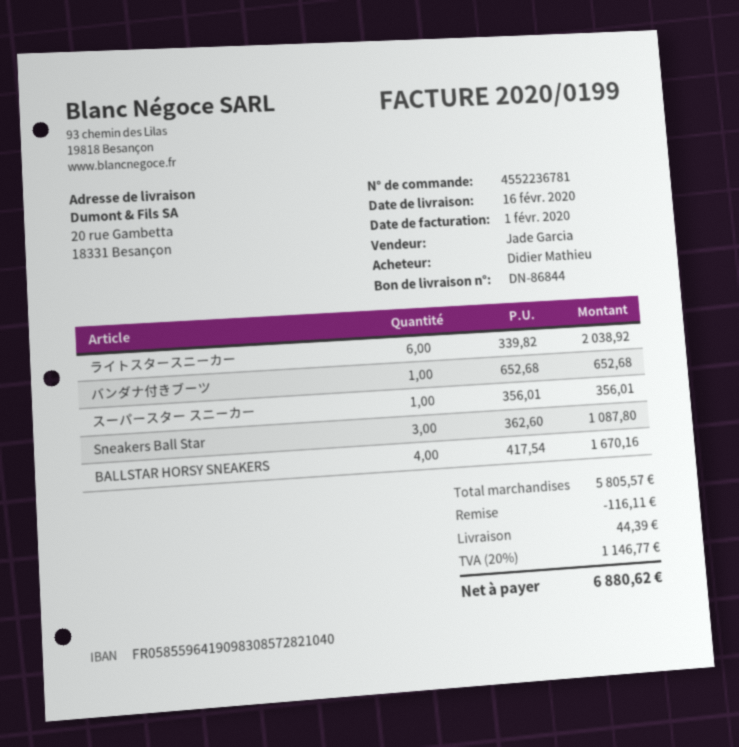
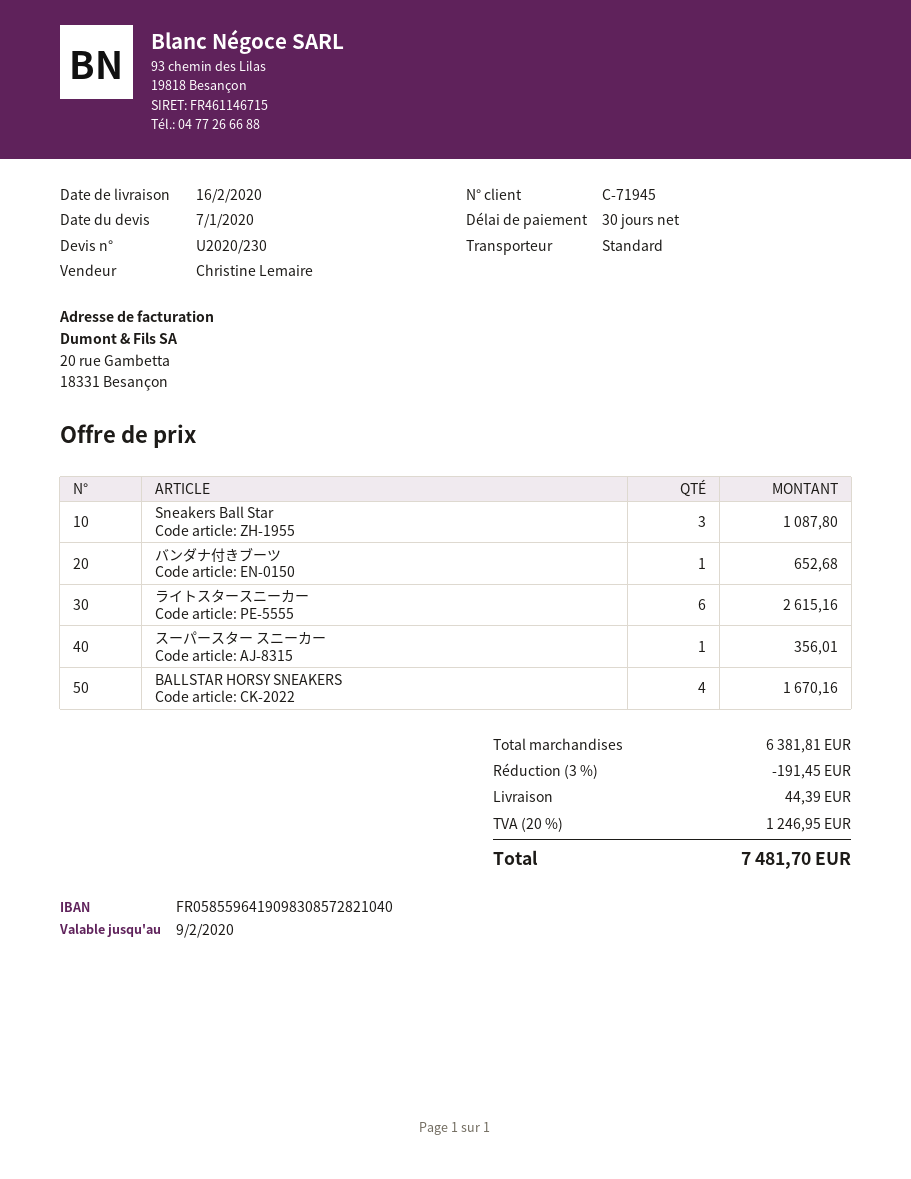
sales rep: Jade Garcia -> Christine Lemaire
ライトスタースニーカー: 6 for 2038.92 -> 6 for 2615.16
subtotal: 5805.57 -> 6381.81
discount: 116.11 -> 191.45
tax: 20% = 1146.77 -> 20% = 1246.95
total: 6880.62 -> 7481.70

